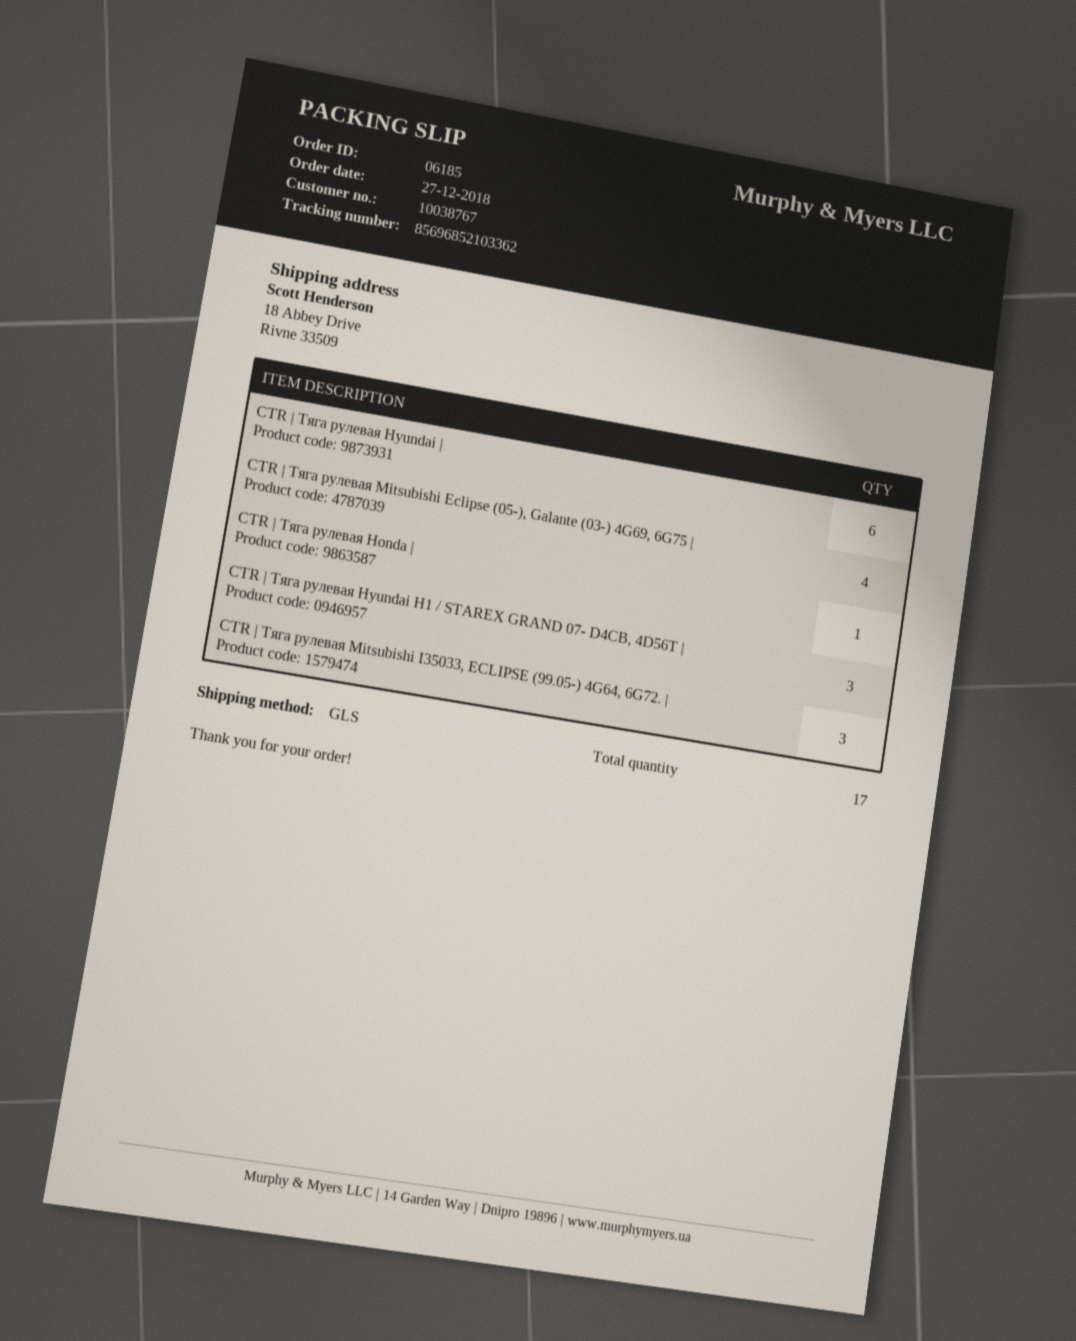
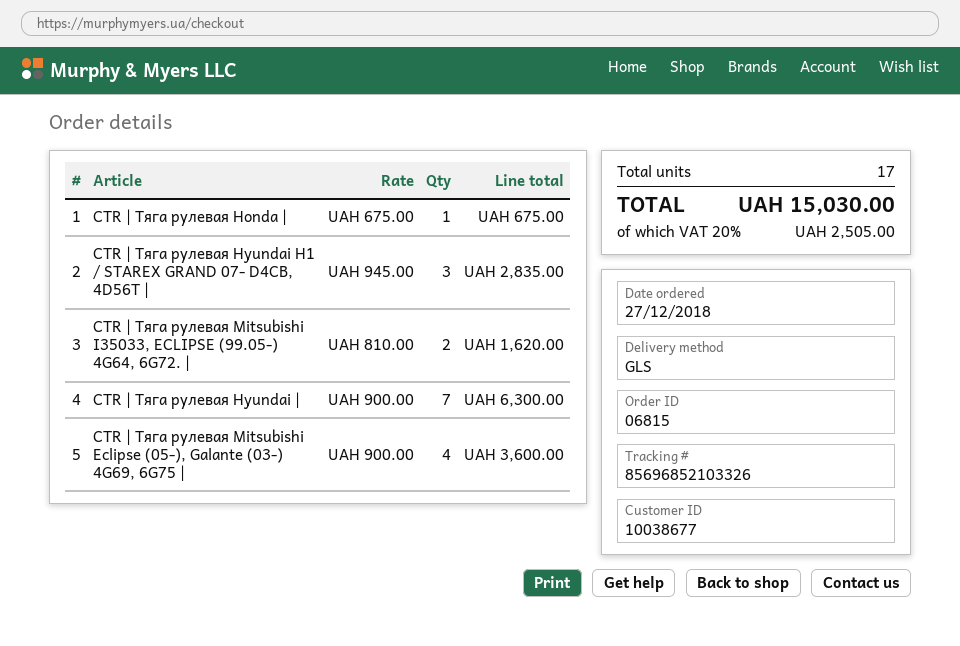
order number: 06185 -> 06815
customer number: 10038767 -> 10038677
tracking number: 85696852103362 -> 85696852103326
CTR | Тяга рулевая Hyundai |: 6 -> 7
CTR | Тяга рулевая Mitsubishi I35033, ECLIPSE (99.05-) 4G64, 6G72. |: 3 -> 2

